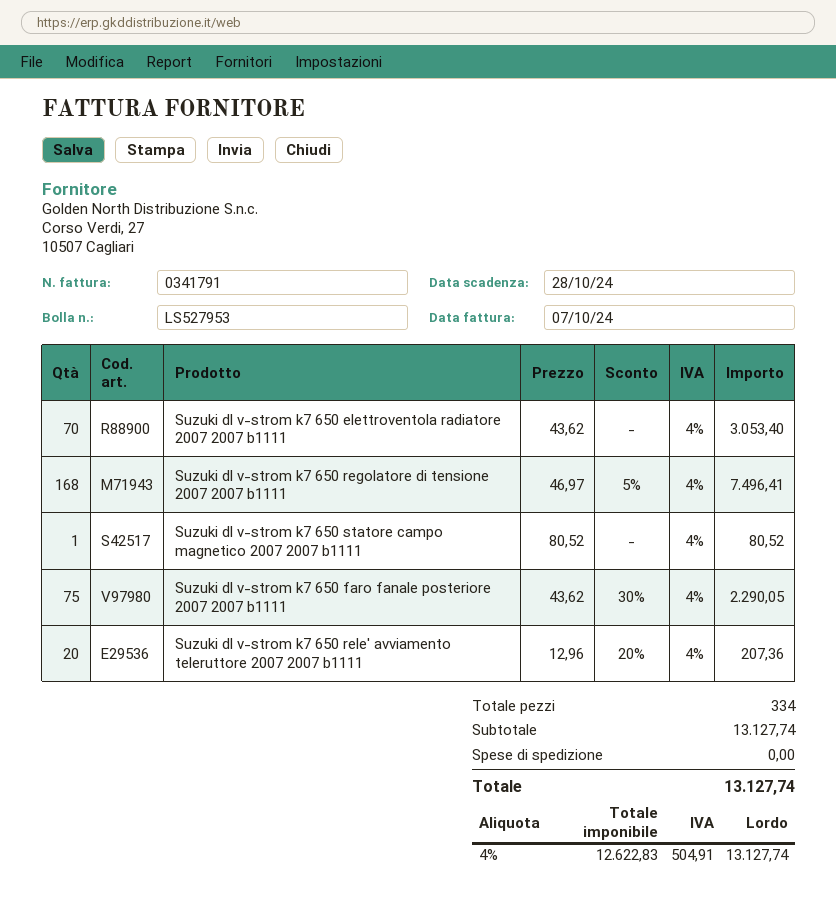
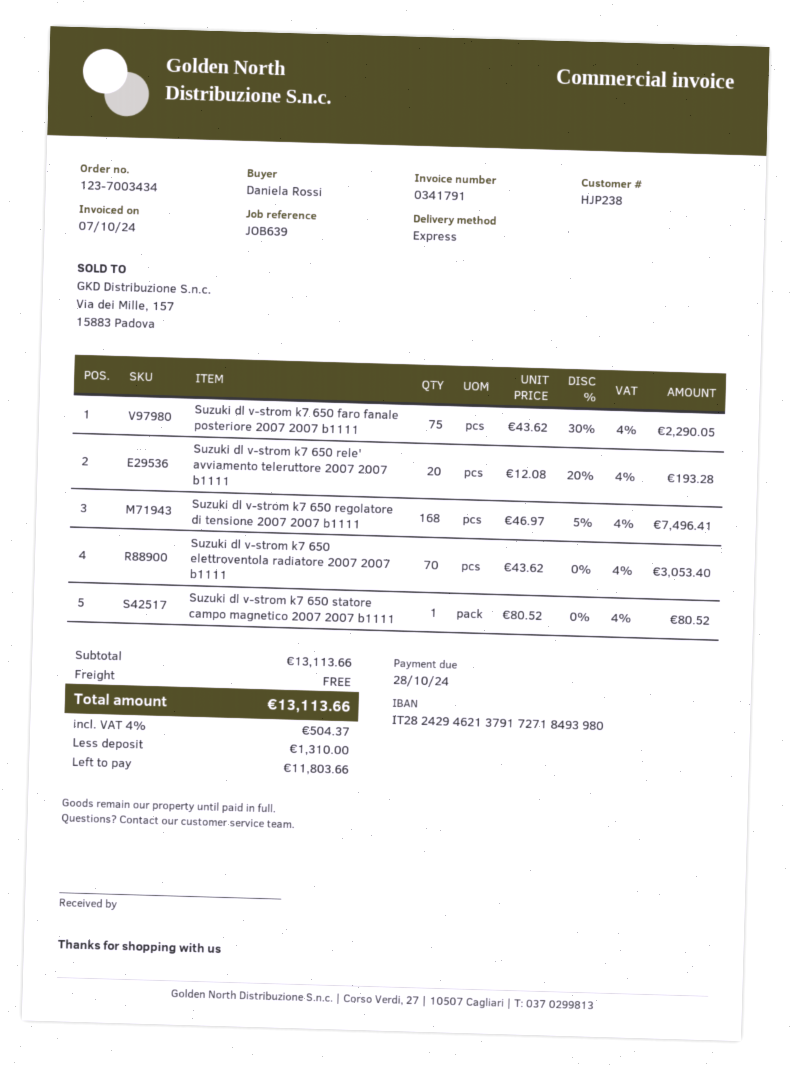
Suzuki dl v-strom k7 650 rele' avviamento teleruttore 2007 2007 b1111: 20 x 12.96 - 20% = 207.36 -> 20 x 12.08 - 20% = 193.28
subtotal: 13127.74 -> 13113.66
tax: 4% = 504.91 -> 4% = 504.37
total: 13127.74 -> 13113.66

